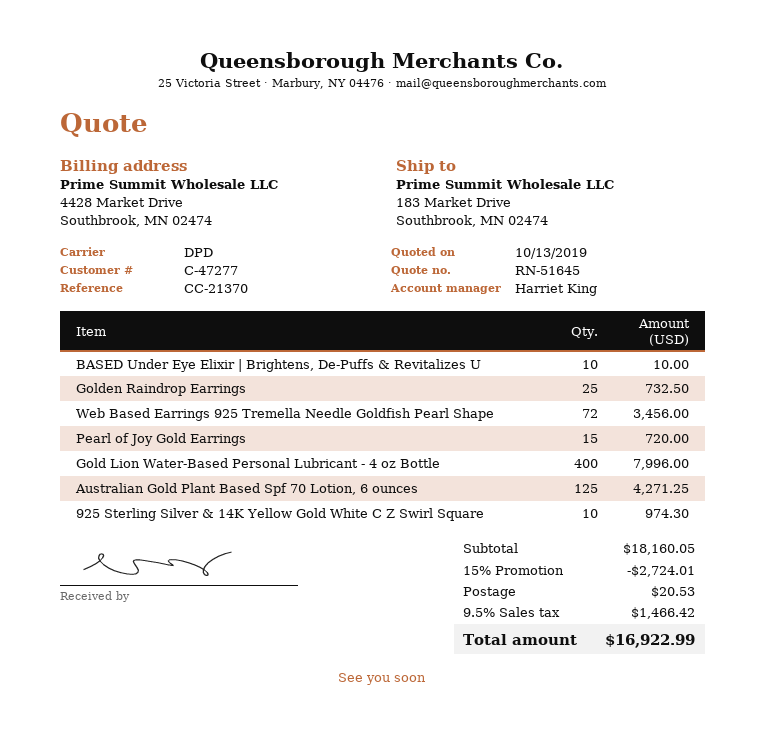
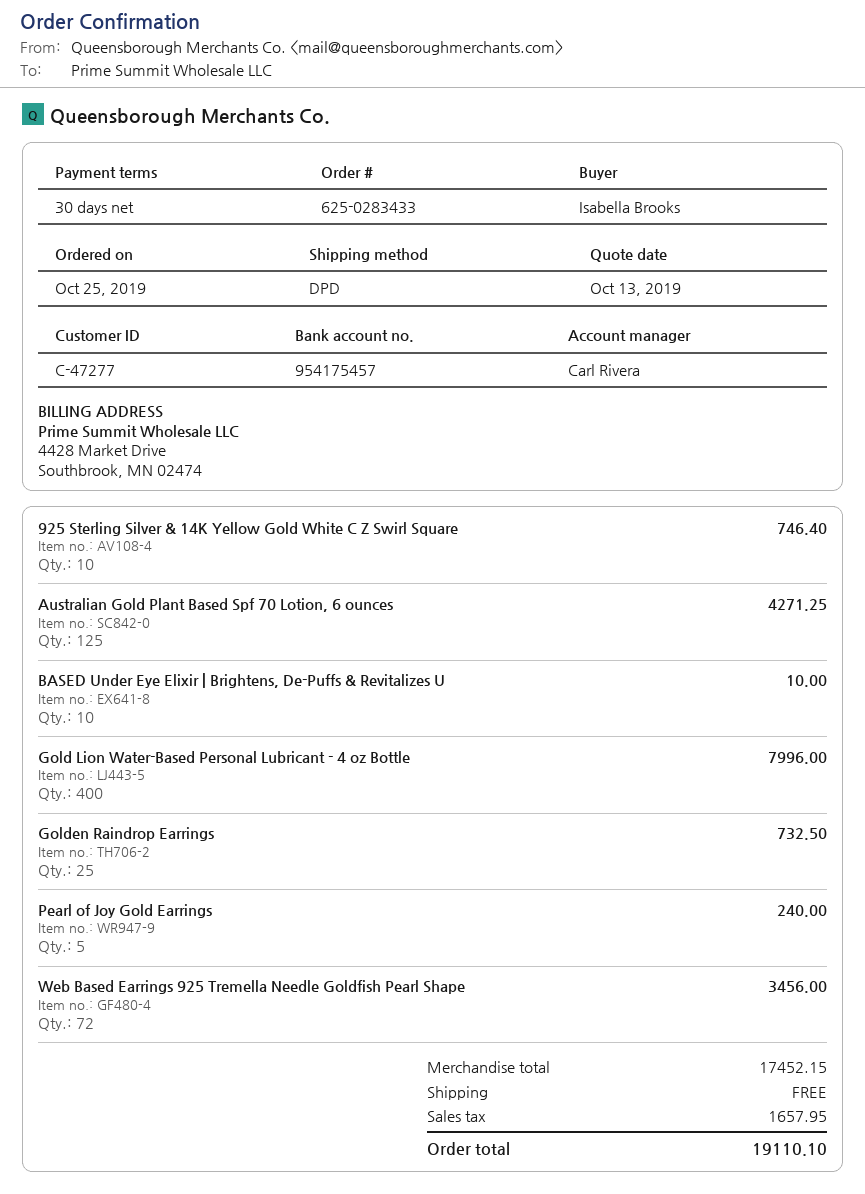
sales rep: Harriet King -> Carl Rivera
Pearl of Joy Gold Earrings: 15 for 720.00 -> 5 for 240.00
925 Sterling Silver & 14K Yellow Gold White C Z Swirl Square: 10 for 974.30 -> 10 for 746.40
subtotal: 18160.05 -> 17452.15
discount: 15% = 2724.01 -> none
shipping: 20.53 -> 0.00
tax: 1466.42 -> 1657.95
total: 16922.99 -> 19110.10

